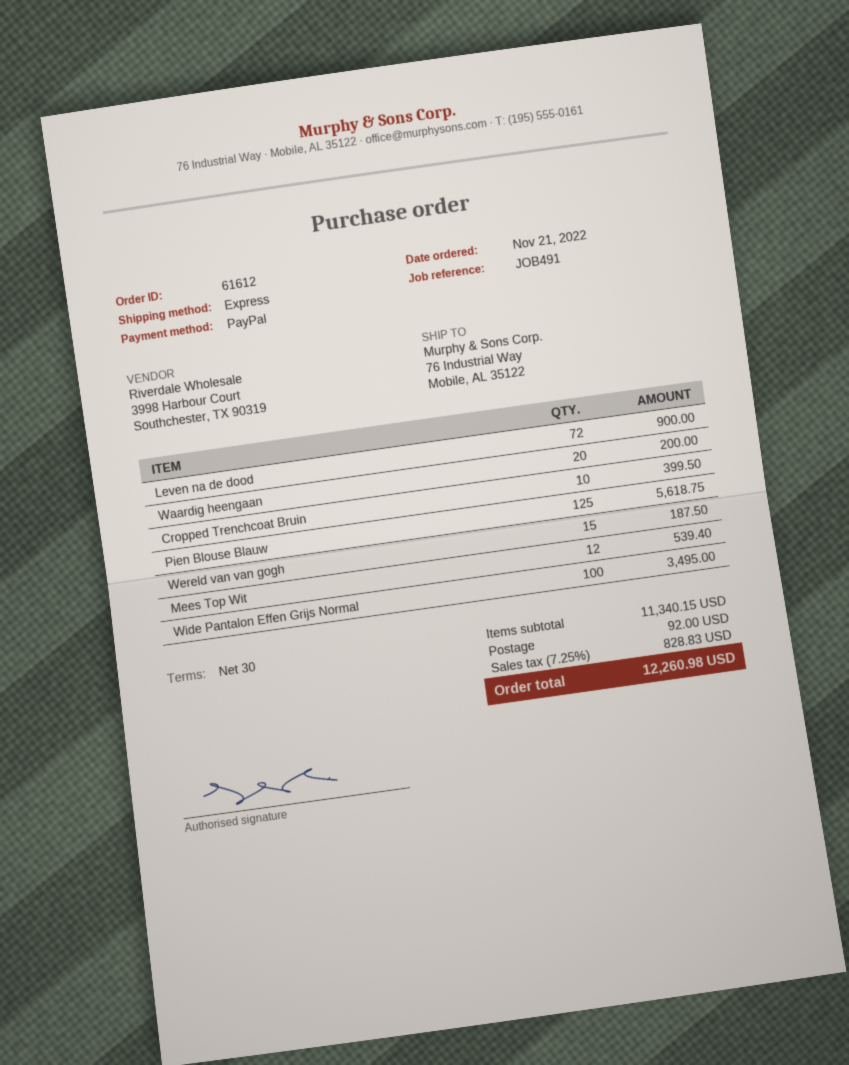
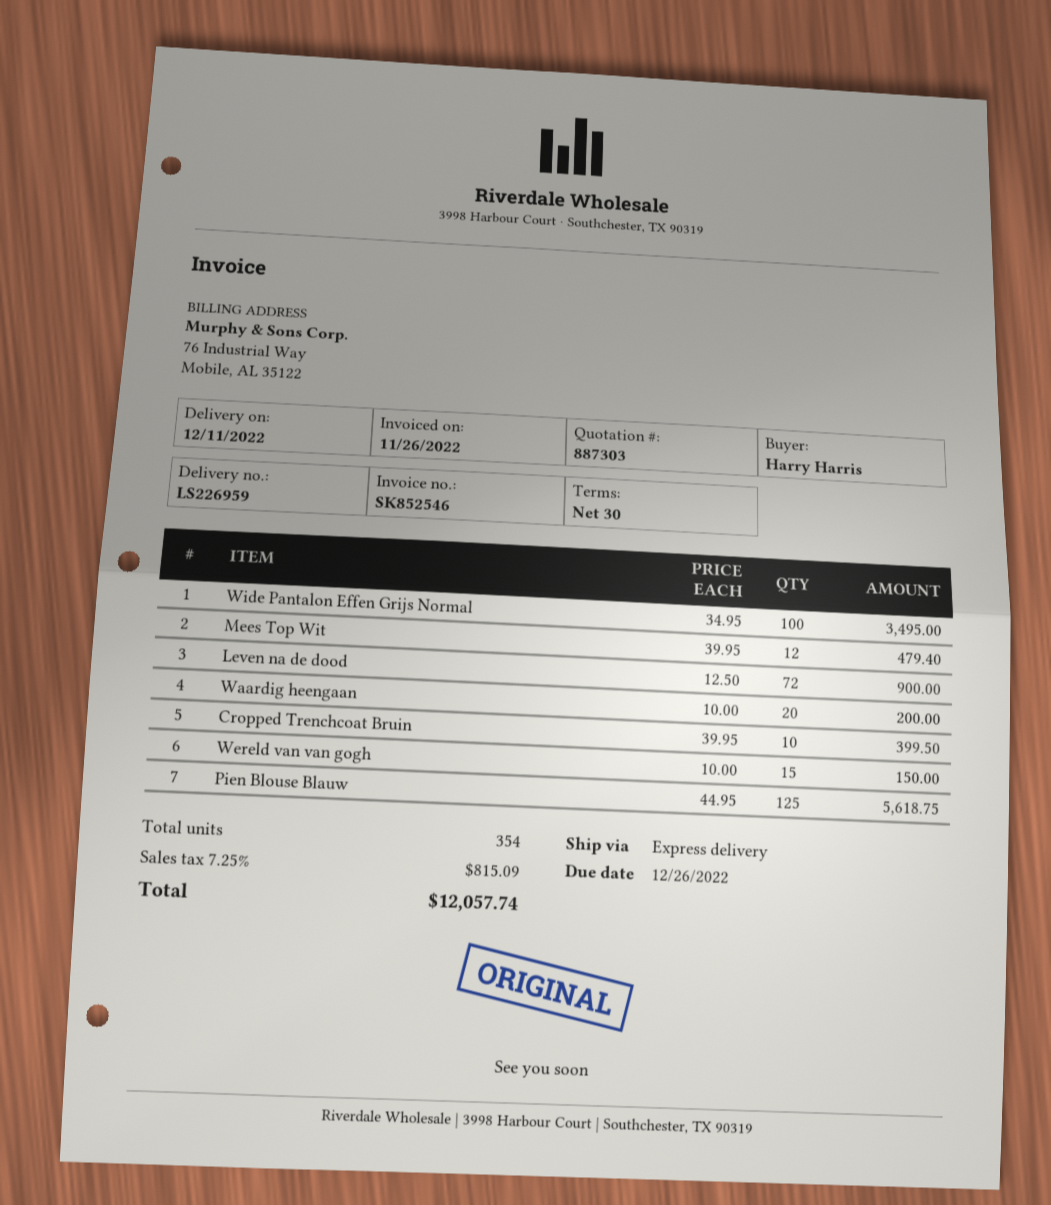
Wereld van van gogh: 15 for 187.50 -> 15 for 150.00
Mees Top Wit: 12 for 539.40 -> 12 for 479.40
shipping: 92.00 -> none
tax: 7.25% = 828.83 -> 7.25% = 815.09
total: 12260.98 -> 12057.74

